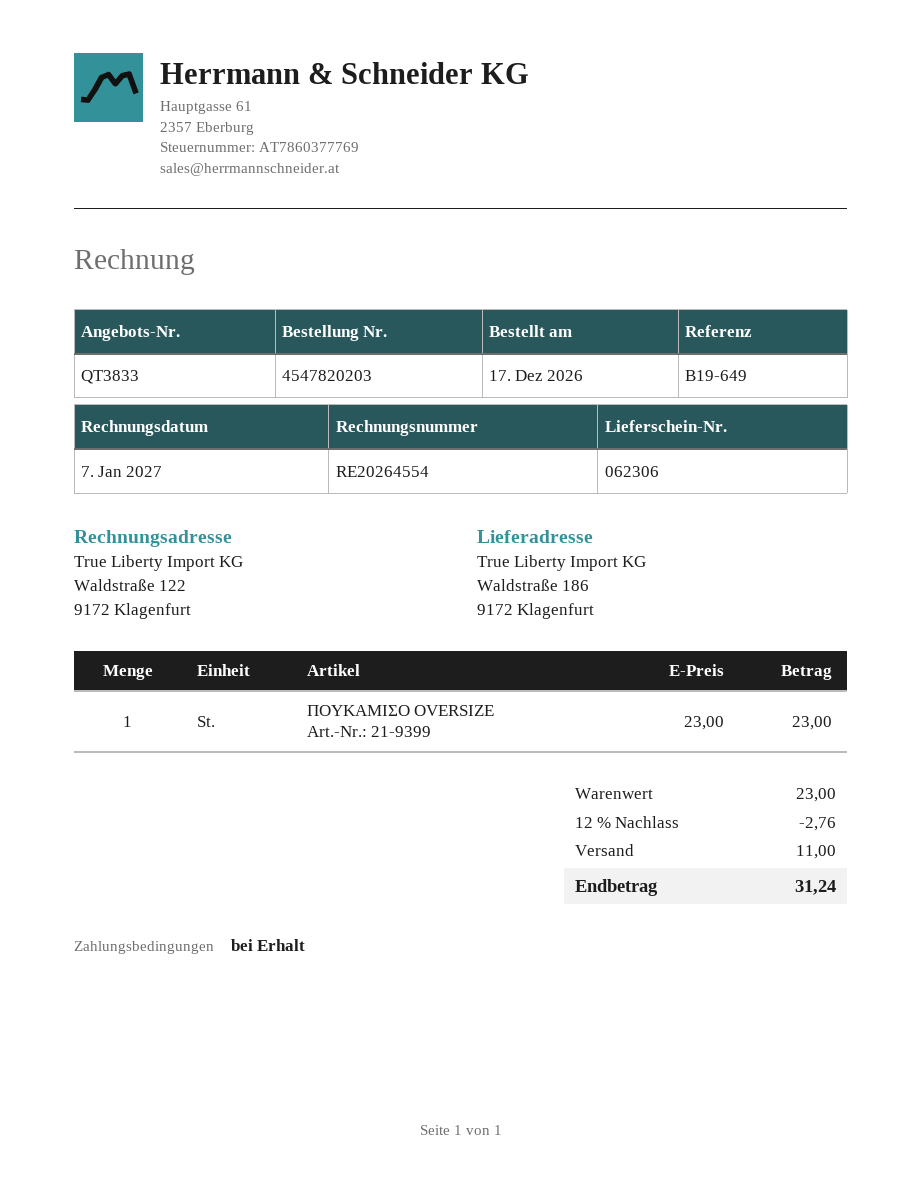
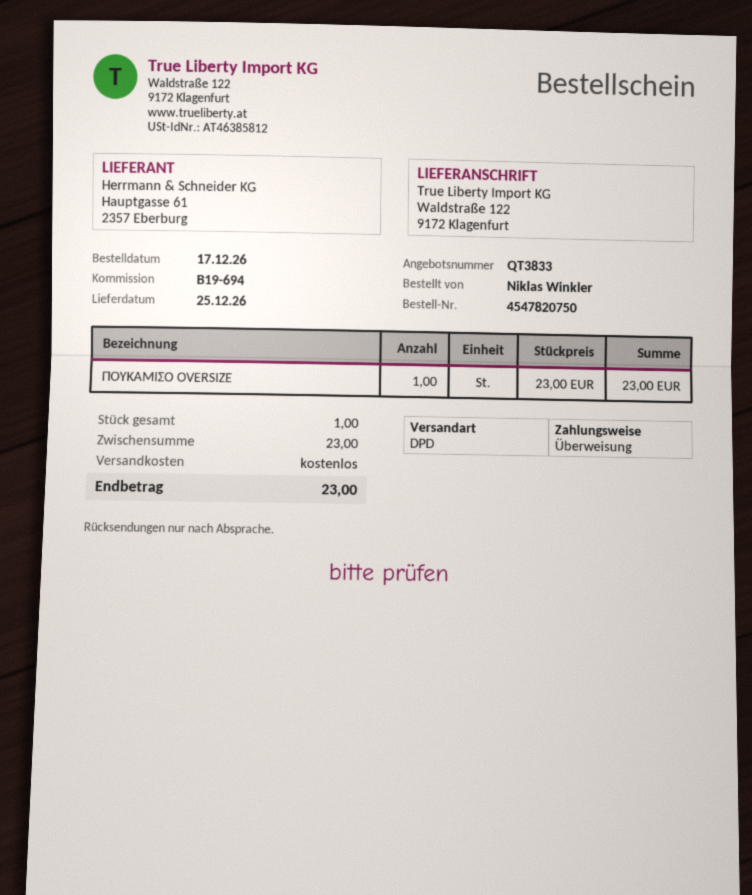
order number: 4547820203 -> 4547820750
reference: B19-649 -> B19-694
ship to: Waldstraße 186, 9172 Klagenfurt -> Waldstraße 122, 9172 Klagenfurt
discount: 12% = 2.76 -> none
shipping: 11.00 -> 0.00
total: 31.24 -> 23.00

